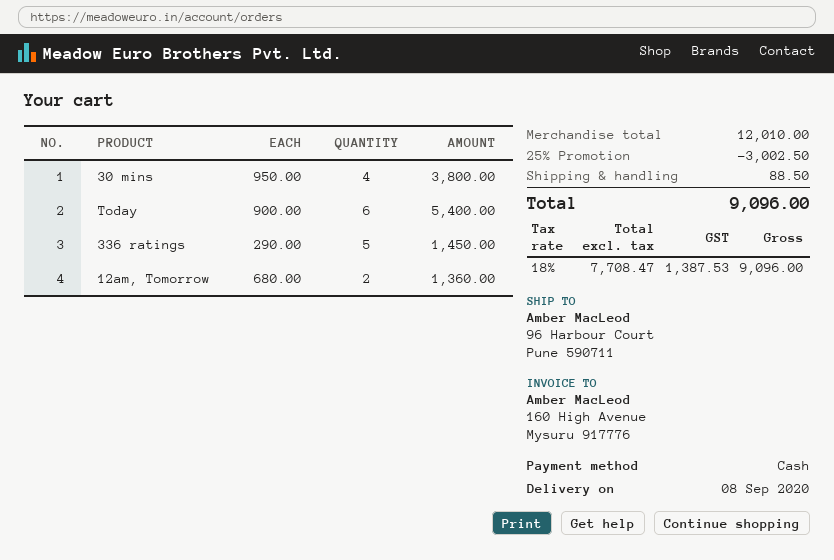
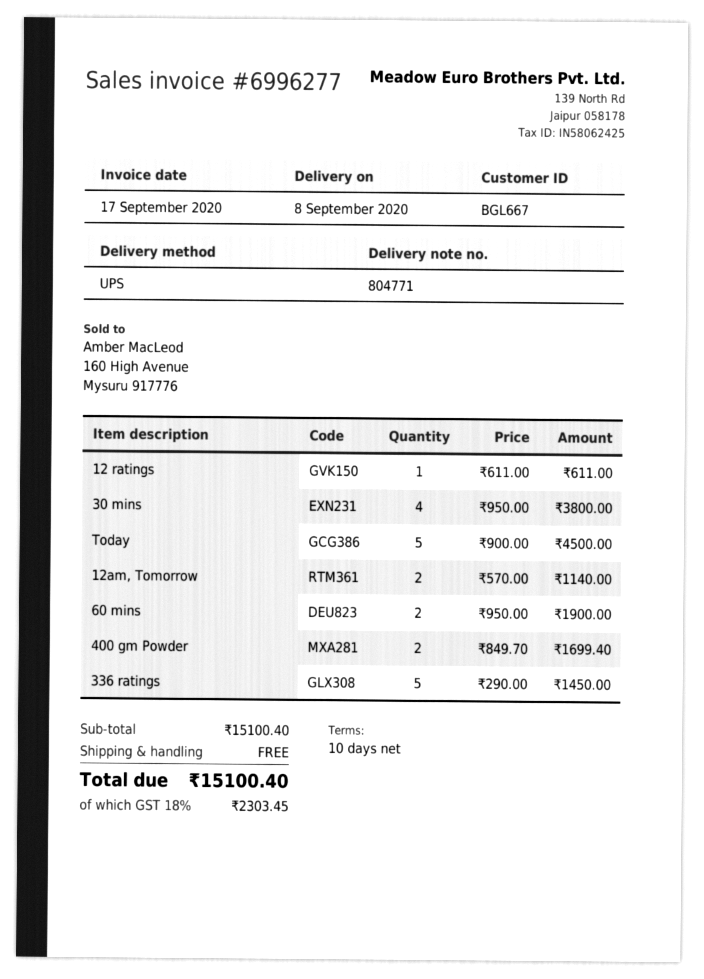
Today: 6 x 900.00 = 5400.00 -> 5 x 900.00 = 4500.00
12am, Tomorrow: 2 x 680.00 = 1360.00 -> 2 x 570.00 = 1140.00
12 ratings: none -> 1 x 611.00 = 611.00
60 mins: none -> 2 x 950.00 = 1900.00
400 gm Powder: none -> 2 x 849.70 = 1699.40
subtotal: 12010.00 -> 15100.40
discount: 25% = 3002.50 -> none
shipping: 88.50 -> 0.00
tax: 18% = 1387.53 -> 18% = 2303.45
total: 9096.00 -> 15100.40

